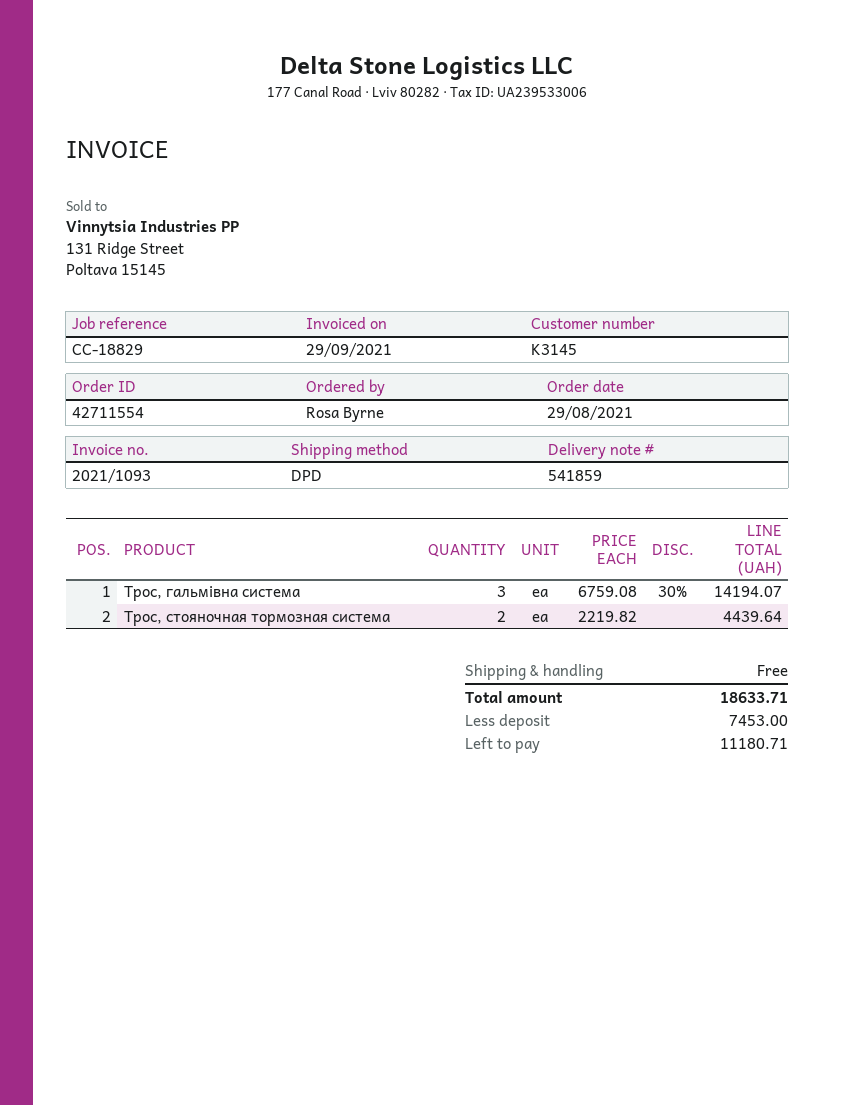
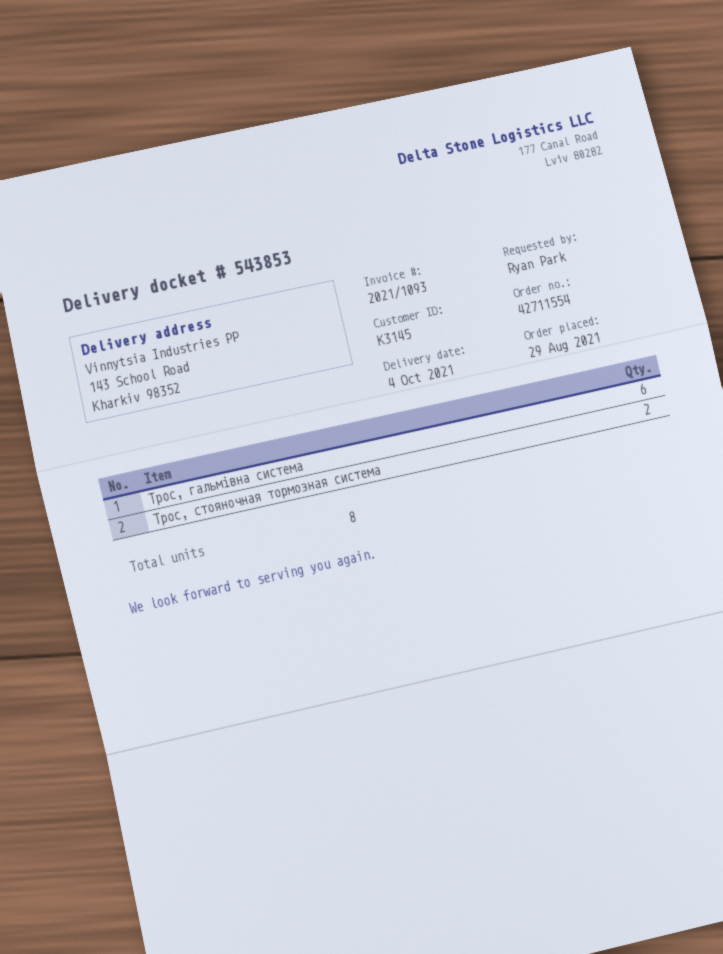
delivery note number: 541859 -> 543853
ordered by: Rosa Byrne -> Ryan Park
Трос, гальмівна система: 3 -> 6

